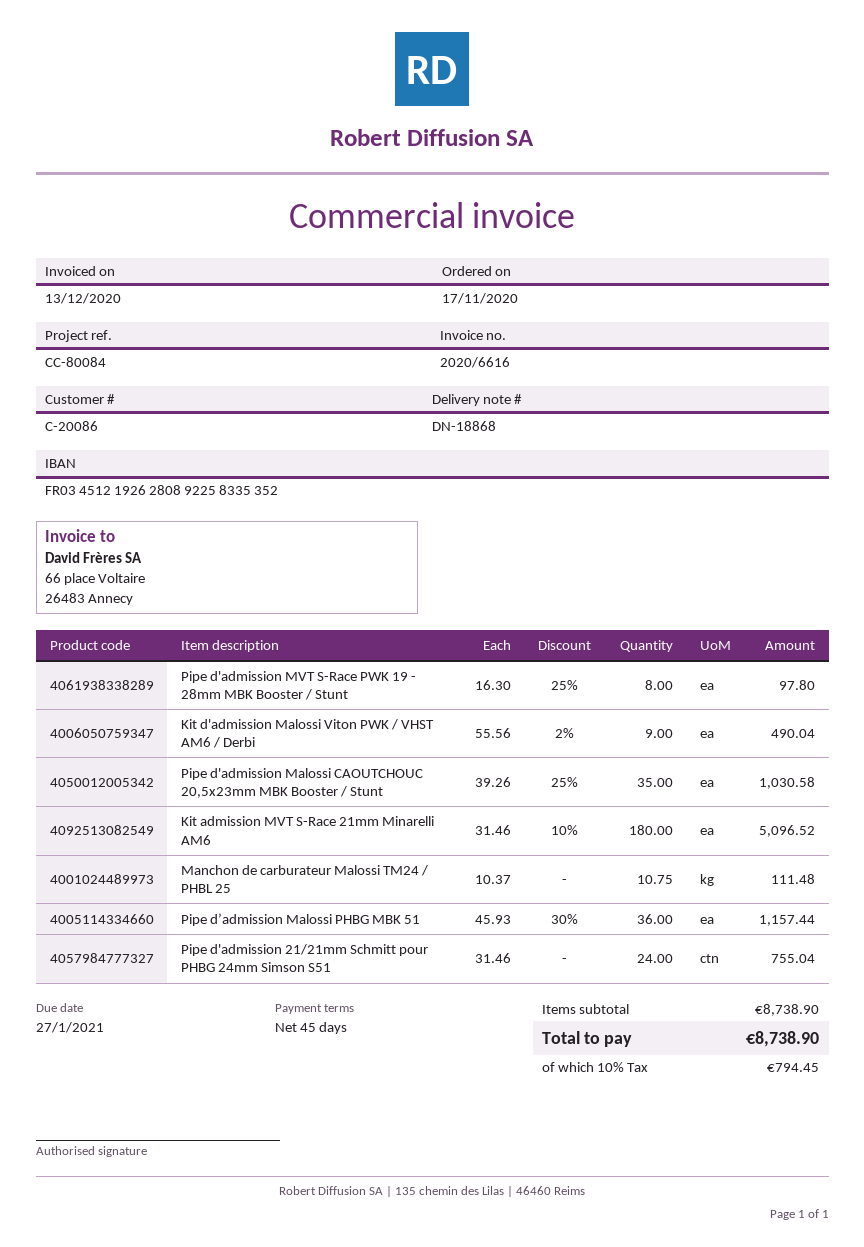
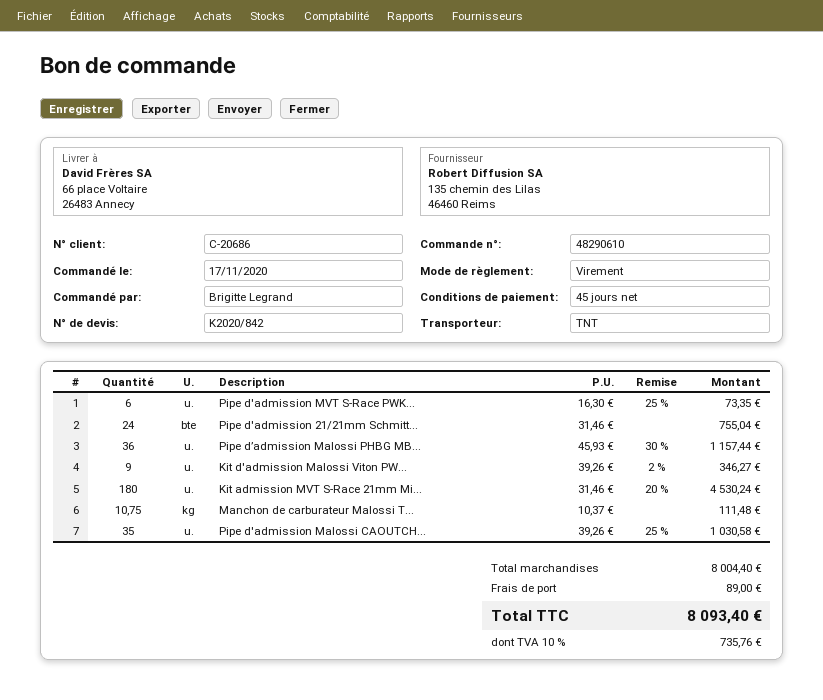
customer number: C-20086 -> C-20686
Pipe d'admission MVT S-Race PWK 19 - 28mm MBK Booster / Stunt: 8 x 16.30 - 25% = 97.80 -> 6 x 16.30 - 25% = 73.35
Kit d'admission Malossi Viton PWK / VHST AM6 / Derbi: 9 x 55.56 - 2% = 490.04 -> 9 x 39.26 - 2% = 346.27
Kit admission MVT S-Race 21mm Minarelli AM6: 180 x 31.46 - 10% = 5096.52 -> 180 x 31.46 - 20% = 4530.24
subtotal: 8738.90 -> 8004.40
shipping: none -> 89.00
tax: 10% = 794.45 -> 10% = 735.76
total: 8738.90 -> 8093.40

